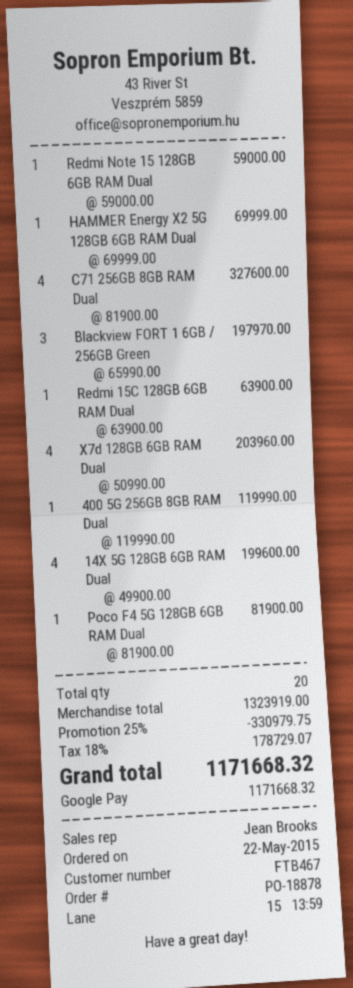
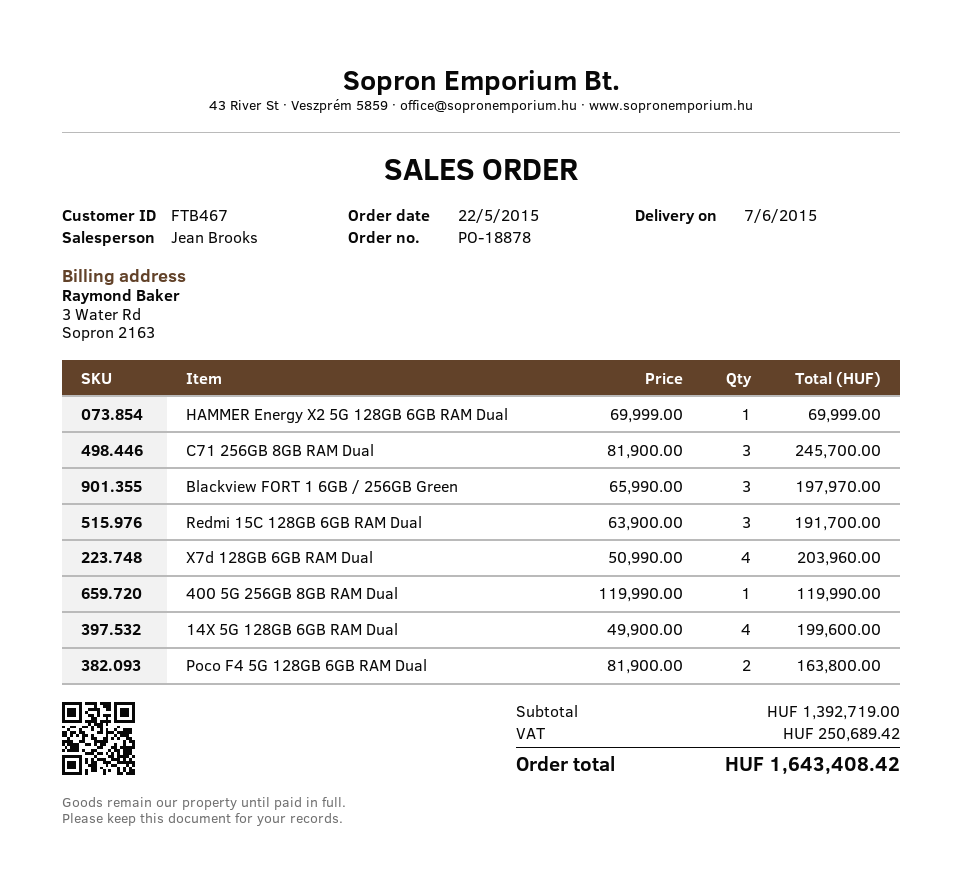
Redmi Note 15 128GB 6GB RAM Dual: 1 x 59000.00 = 59000.00 -> none
C71 256GB 8GB RAM Dual: 4 x 81900.00 = 327600.00 -> 3 x 81900.00 = 245700.00
Redmi 15C 128GB 6GB RAM Dual: 1 x 63900.00 = 63900.00 -> 3 x 63900.00 = 191700.00
Poco F4 5G 128GB 6GB RAM Dual: 1 x 81900.00 = 81900.00 -> 2 x 81900.00 = 163800.00
subtotal: 1323919.00 -> 1392719.00
discount: 25% = 330979.75 -> none
tax: 178729.07 -> 250689.42
total: 1171668.32 -> 1643408.42

